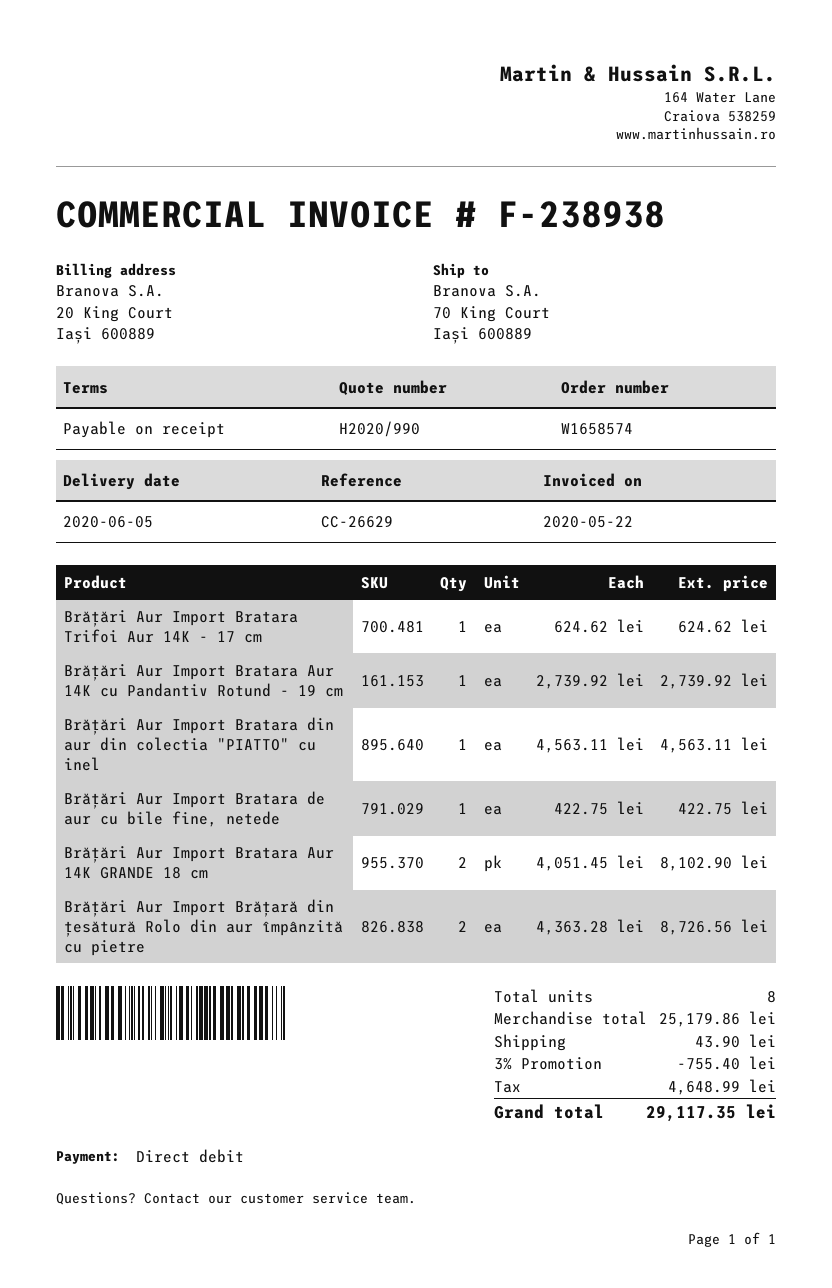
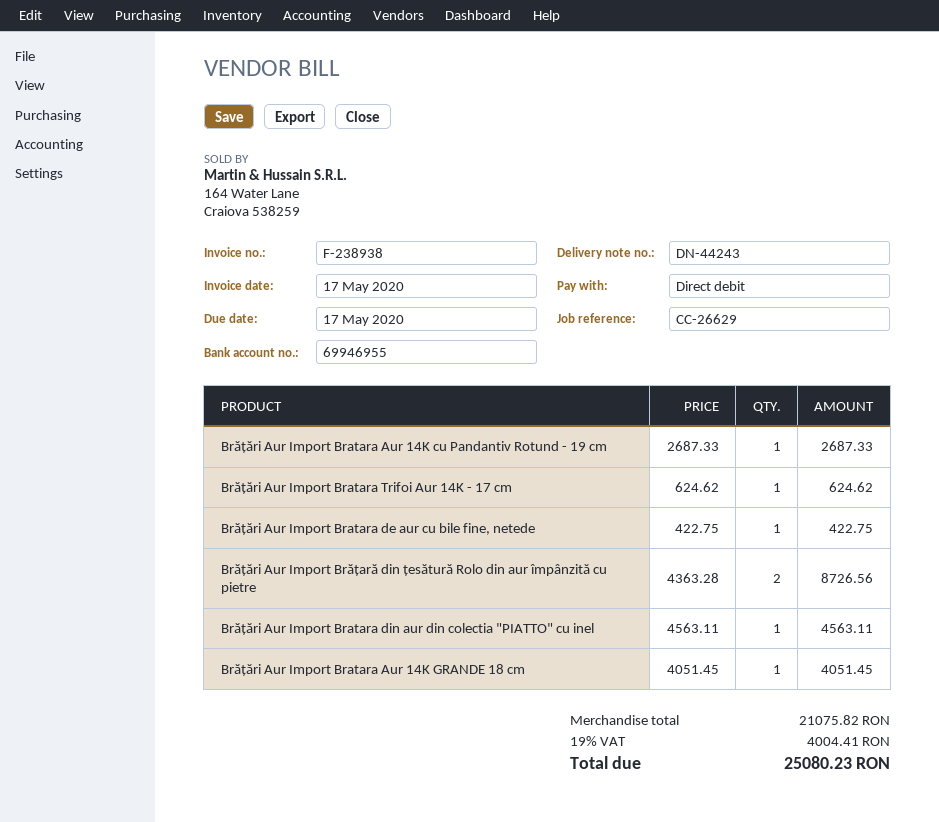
invoice date: 2020-05-22 -> 2020-05-17
Brățări Aur Import Bratara Aur 14K cu Pandantiv Rotund - 19 cm: 1 x 2739.92 = 2739.92 -> 1 x 2687.33 = 2687.33
Brățări Aur Import Bratara Aur 14K GRANDE 18 cm: 2 x 4051.45 = 8102.90 -> 1 x 4051.45 = 4051.45
subtotal: 25179.86 -> 21075.82
discount: 3% = 755.40 -> none
shipping: 43.90 -> none
tax: 4648.99 -> 4004.41
total: 29117.35 -> 25080.23

